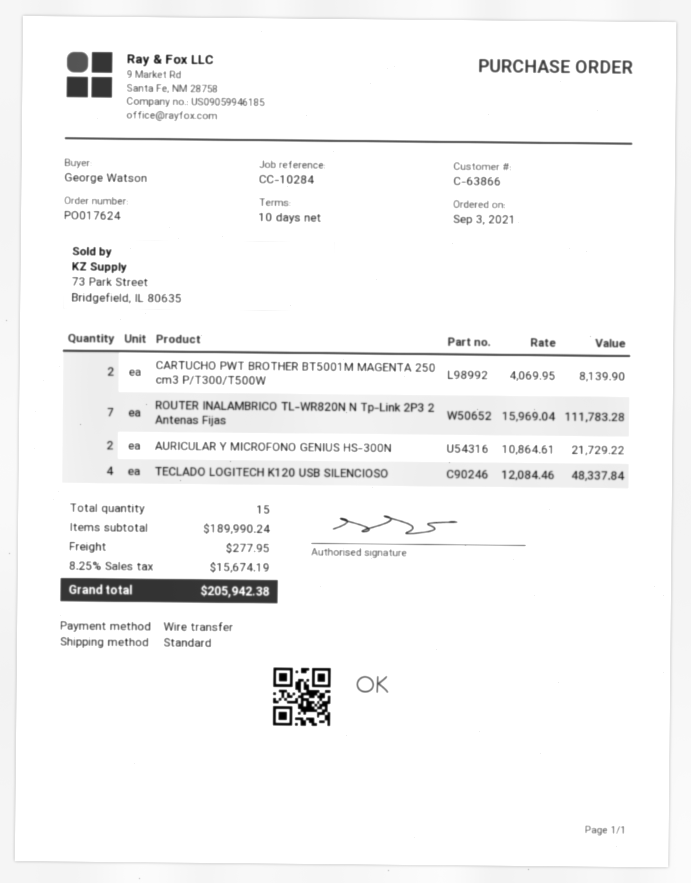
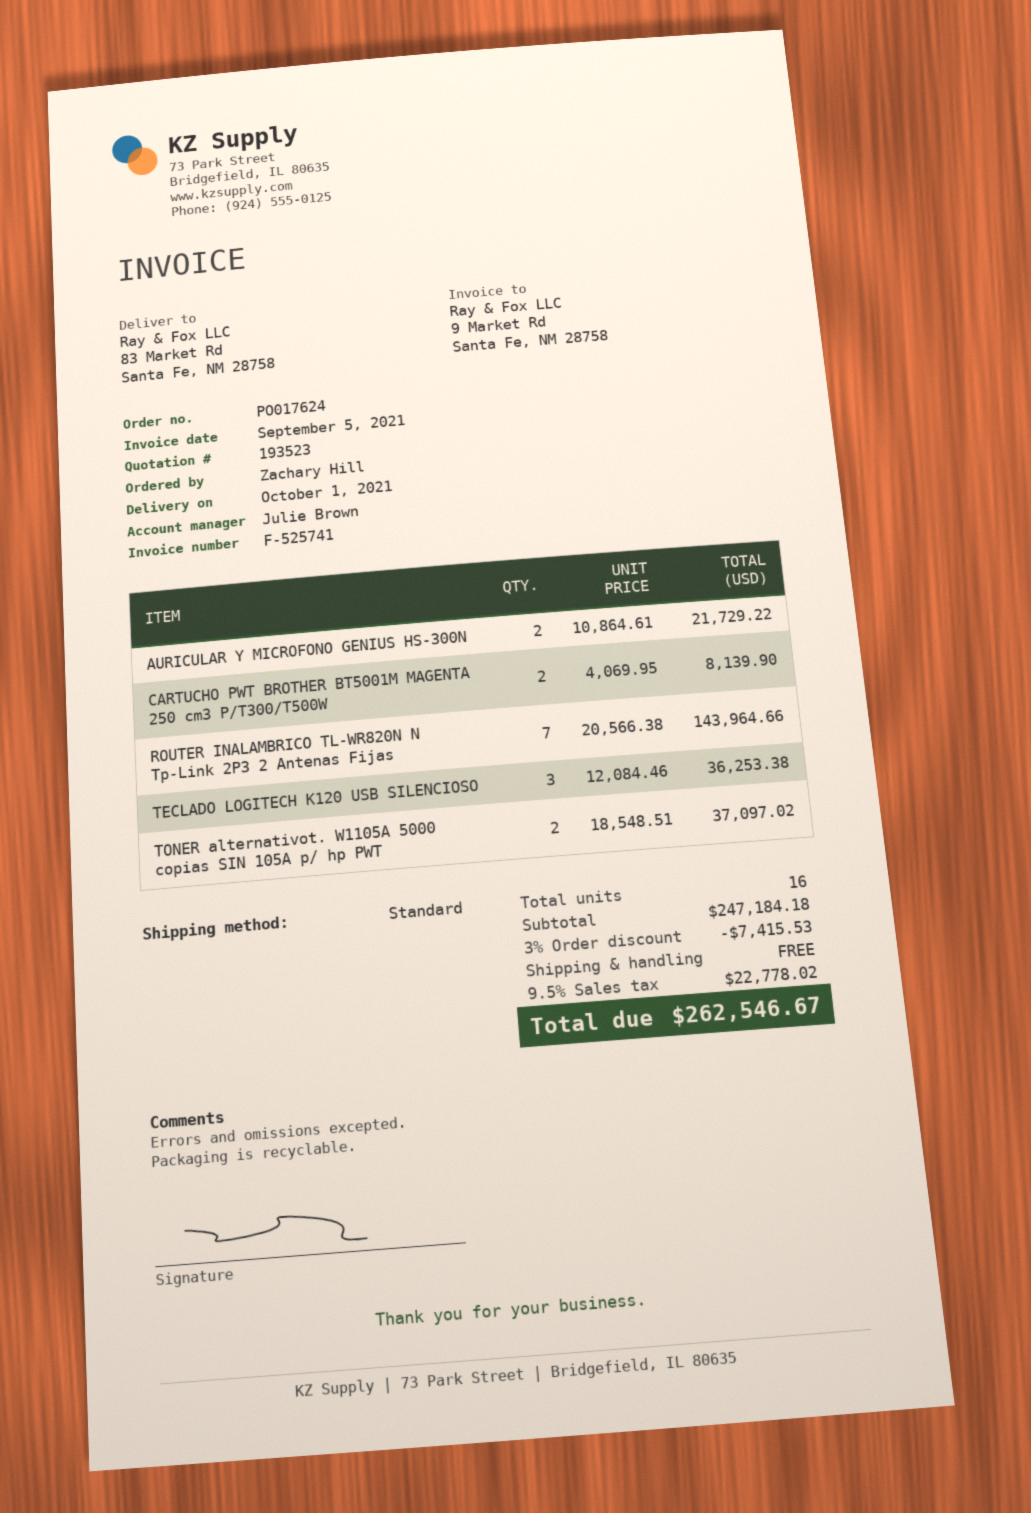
ordered by: George Watson -> Zachary Hill
ROUTER INALAMBRICO TL-WR820N N Tp-Link 2P3 2 Antenas Fijas: 7 x 15969.04 = 111783.28 -> 7 x 20566.38 = 143964.66
TECLADO LOGITECH K120 USB SILENCIOSO: 4 x 12084.46 = 48337.84 -> 3 x 12084.46 = 36253.38
TONER alternativot. W1105A 5000 copias SIN 105A p/ hp PWT: none -> 2 x 18548.51 = 37097.02
total quantity: 15 -> 16
subtotal: 189990.24 -> 247184.18
discount: none -> 3% = 7415.53
shipping: 277.95 -> 0.00
tax: 8.25% = 15674.19 -> 9.5% = 22778.02
total: 205942.38 -> 262546.67

